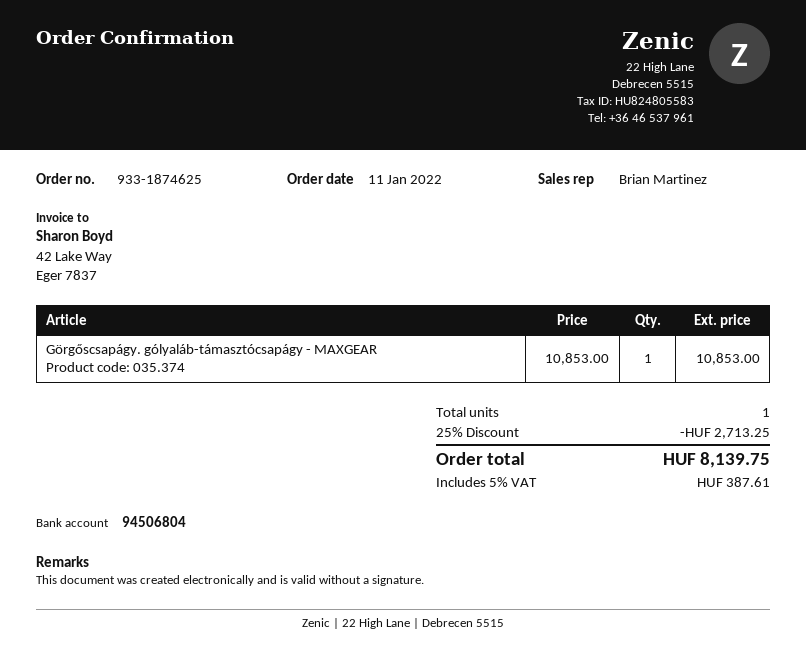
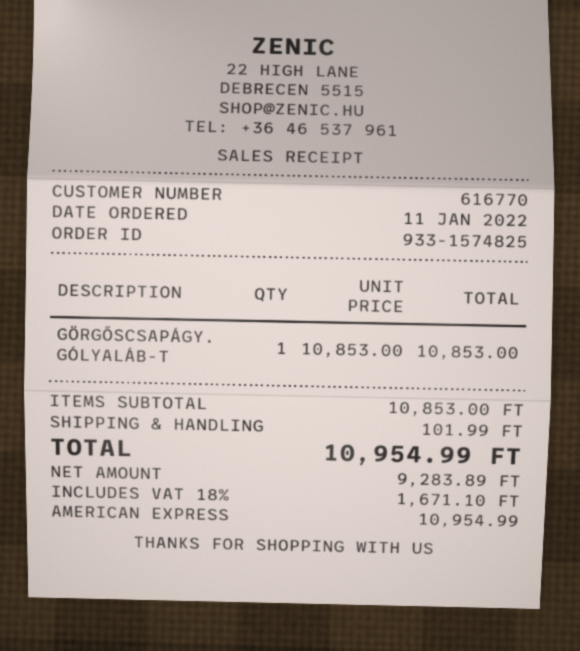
order number: 933-1874625 -> 933-1574825
discount: 25% = 2713.25 -> none
shipping: none -> 101.99
tax: 5% = 387.61 -> 18% = 1671.10
total: 8139.75 -> 10954.99

